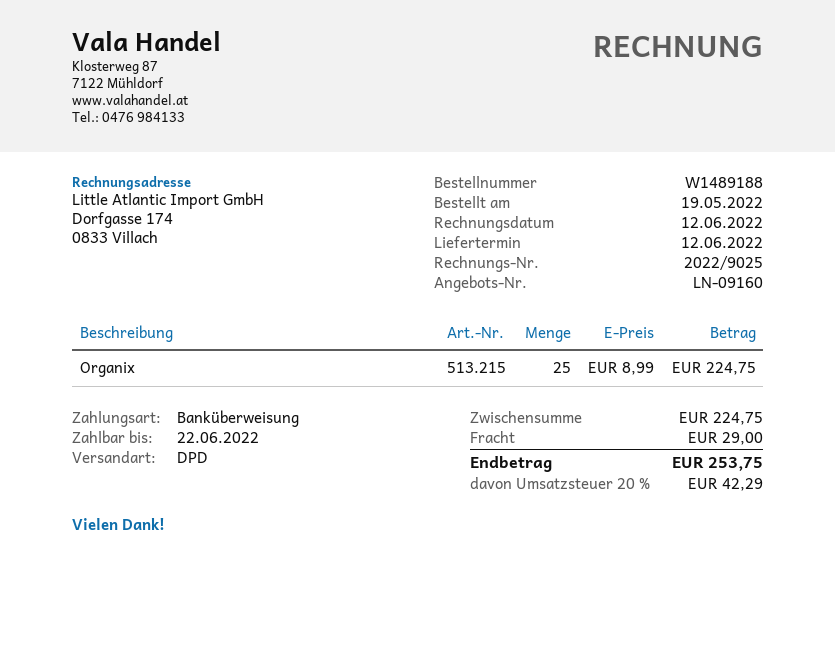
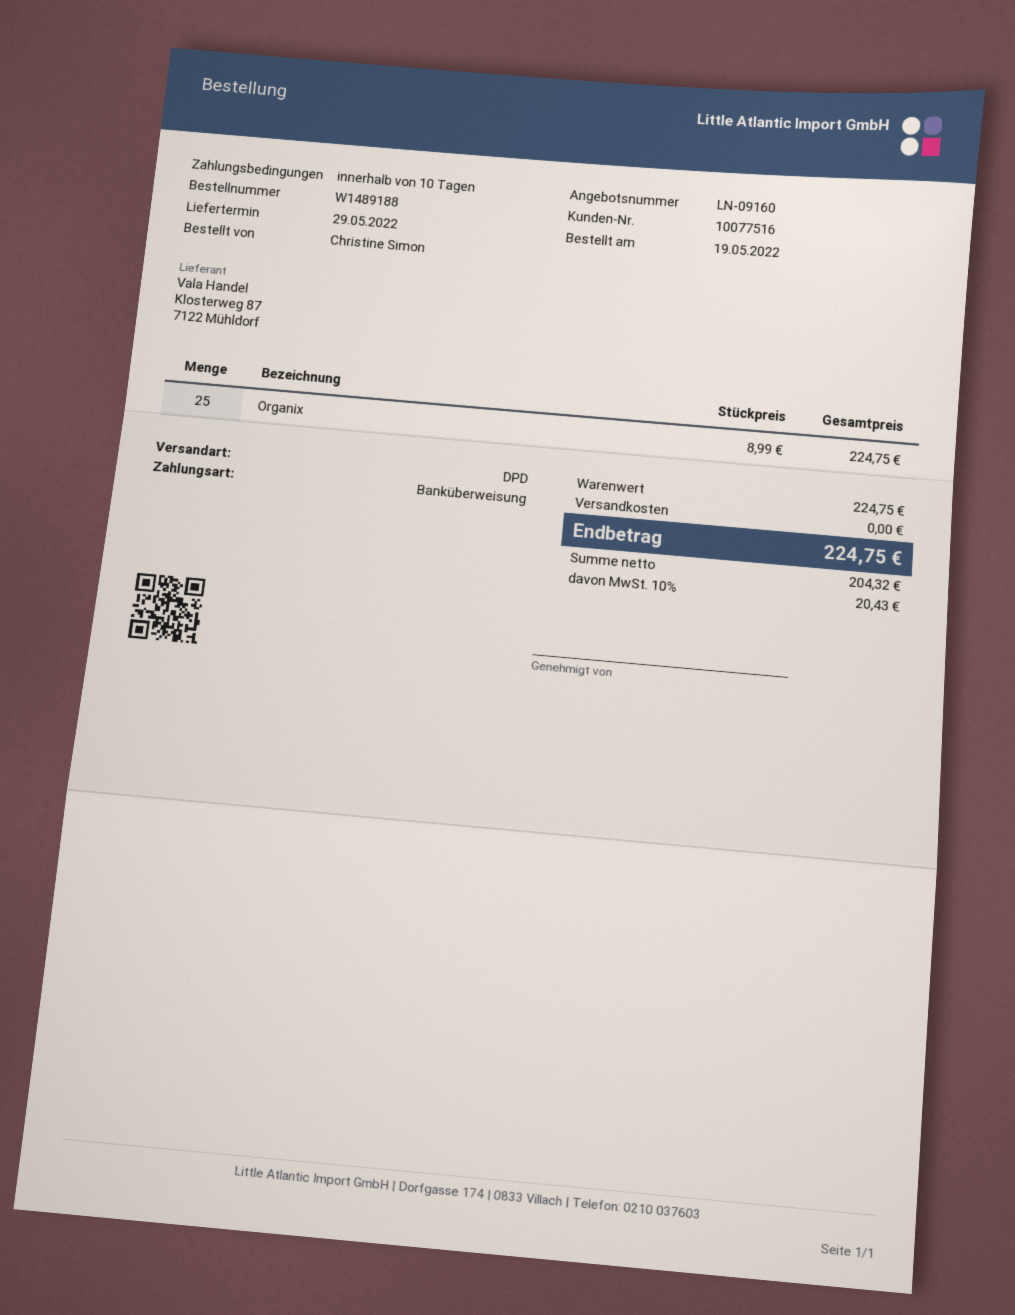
delivery date: 2022-06-12 -> 2022-05-29
shipping: 29.00 -> 0.00
tax: 20% = 42.29 -> 10% = 20.43
total: 253.75 -> 224.75

